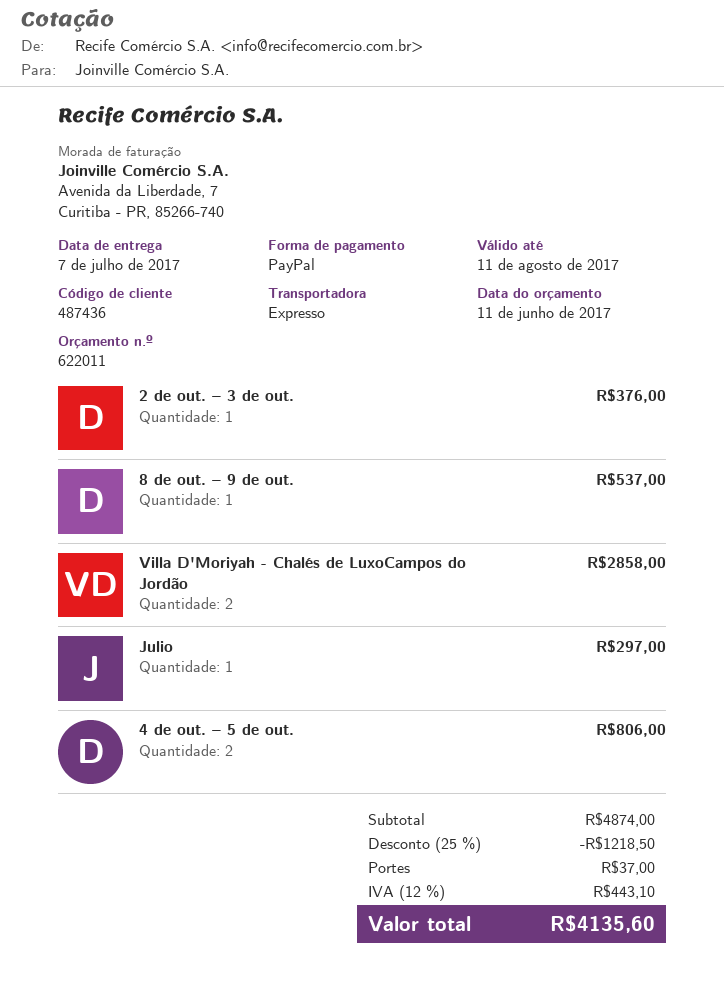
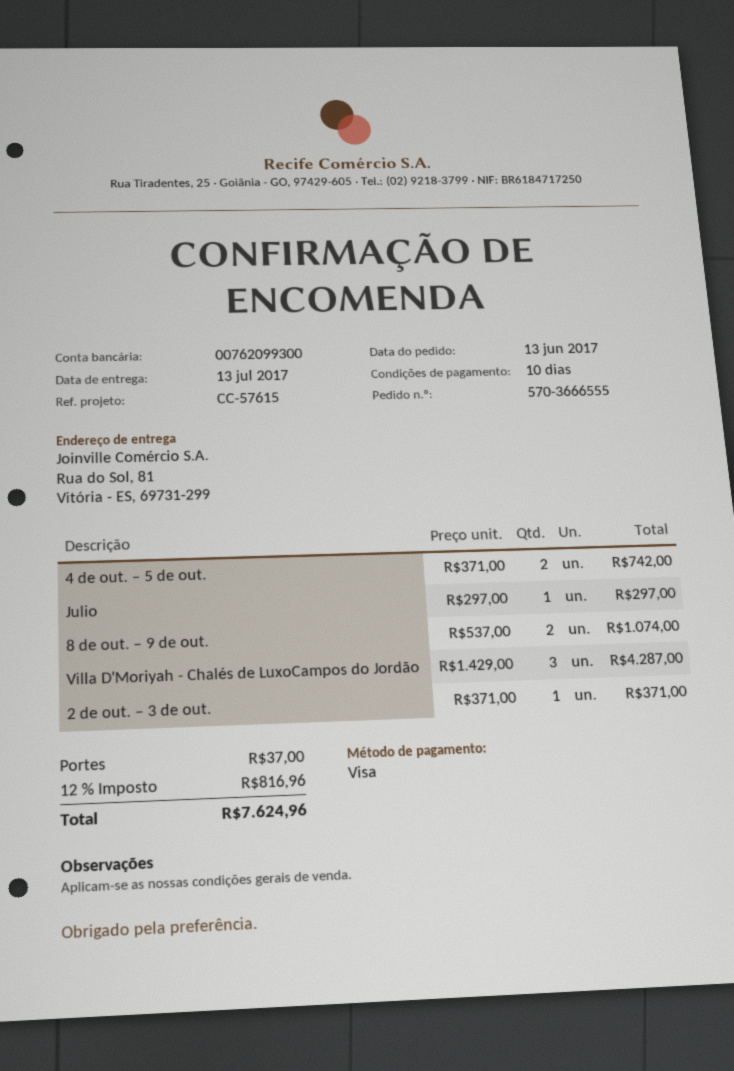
delivery date: 2017-07-07 -> 2017-07-13
payment method: PayPal -> Visa
2 de out. – 3 de out.: 1 for 376.00 -> 1 for 371.00
8 de out. – 9 de out.: 1 for 537.00 -> 2 for 1074.00
Villa D'Moriyah - Chalés de LuxoCampos do Jordão: 2 for 2858.00 -> 3 for 4287.00
4 de out. – 5 de out.: 2 for 806.00 -> 2 for 742.00
discount: 25% = 1218.50 -> none
tax: 12% = 443.10 -> 12% = 816.96
total: 4135.60 -> 7624.96

